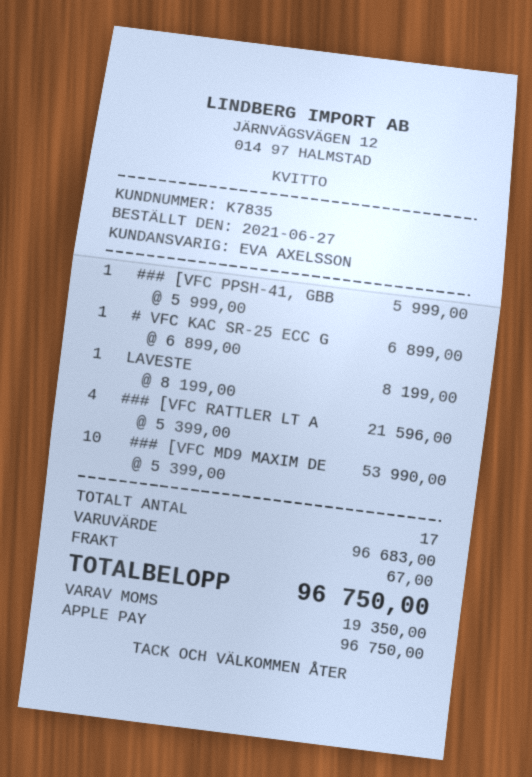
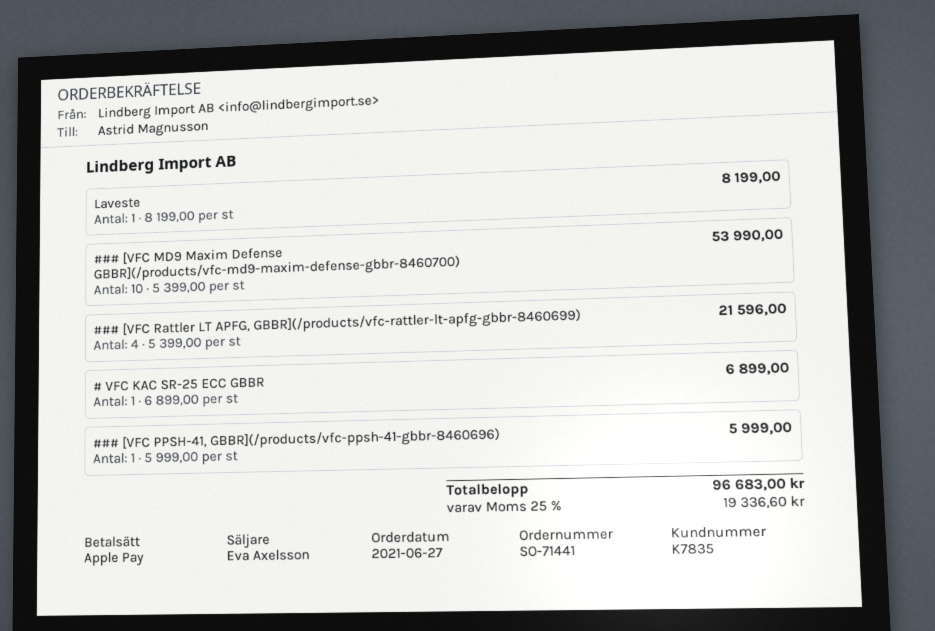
shipping: 67.00 -> none
tax: 19350.00 -> 19336.60
total: 96750.00 -> 96683.00

